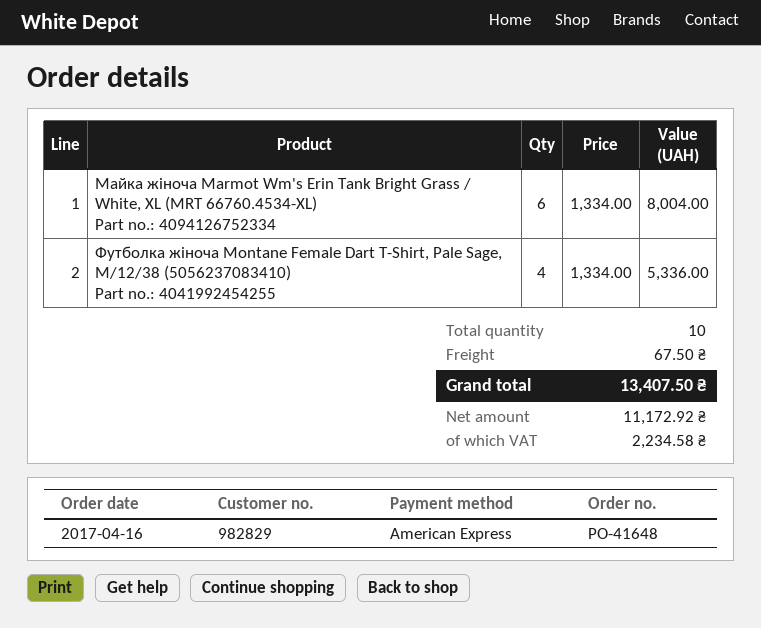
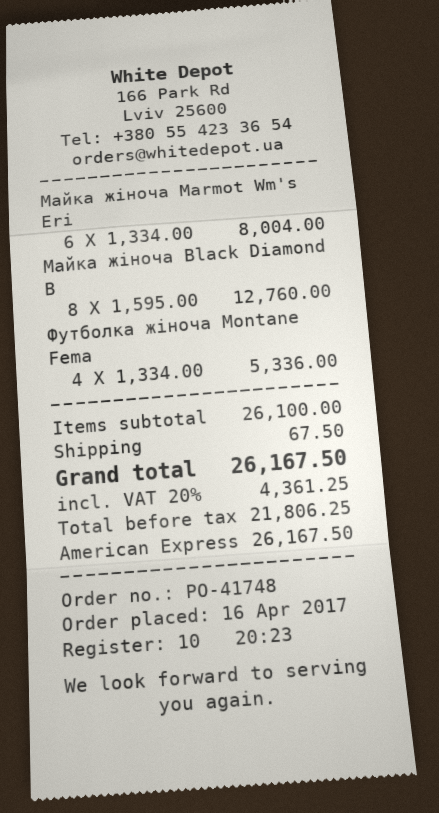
order number: PO-41648 -> PO-41748
Майка жіноча Black Diamond B: none -> 8 x 1595.00 = 12760.00
net: 11172.92 -> 21806.25
tax: 2234.58 -> 4361.25
total: 13407.50 -> 26167.50

